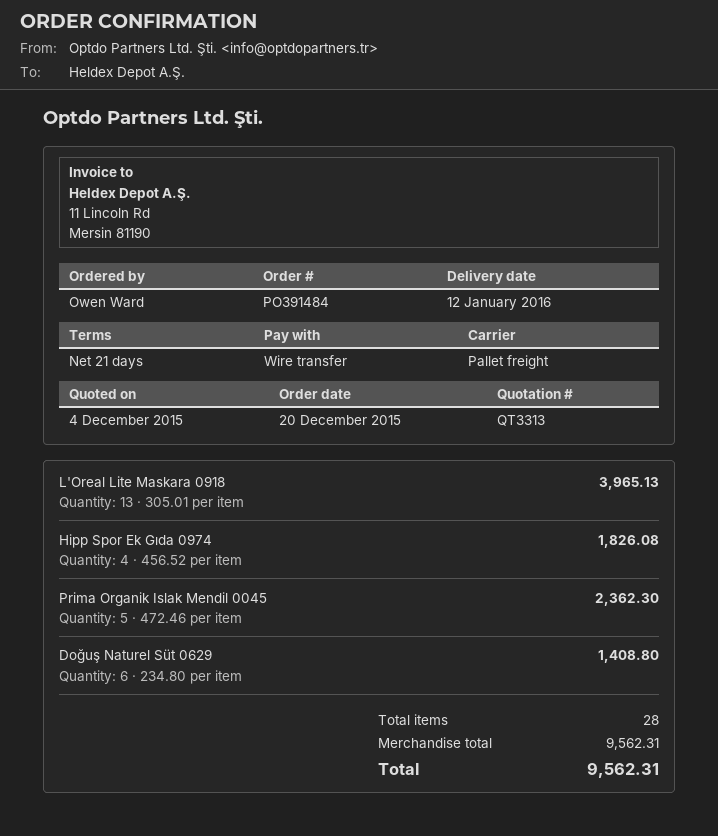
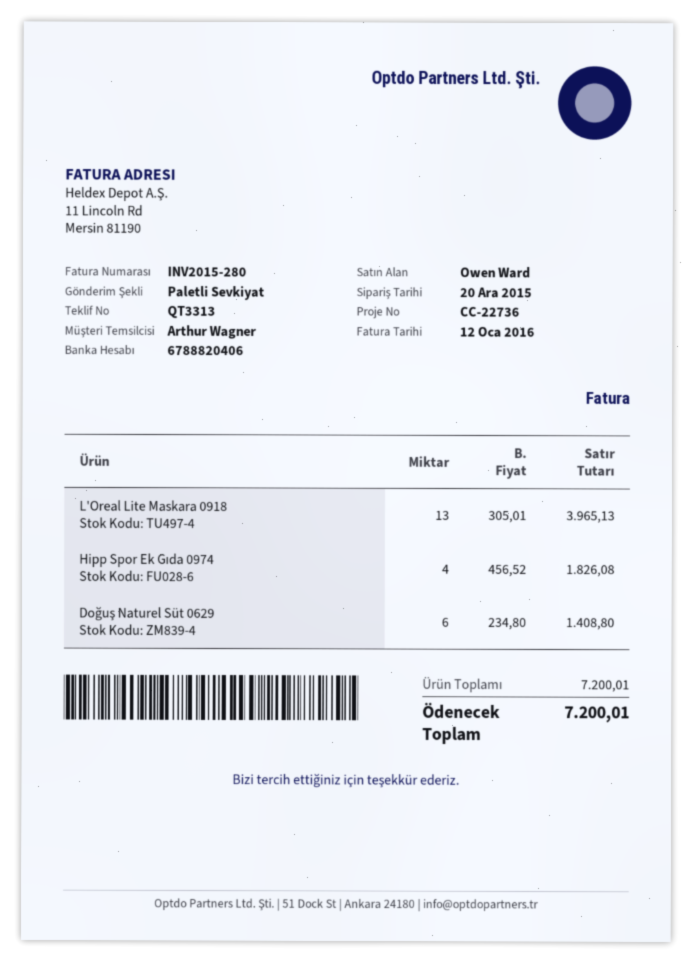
Prima Organik Islak Mendil 0045: 5 x 472.46 = 2362.30 -> none
subtotal: 9562.31 -> 7200.01
total: 9562.31 -> 7200.01

